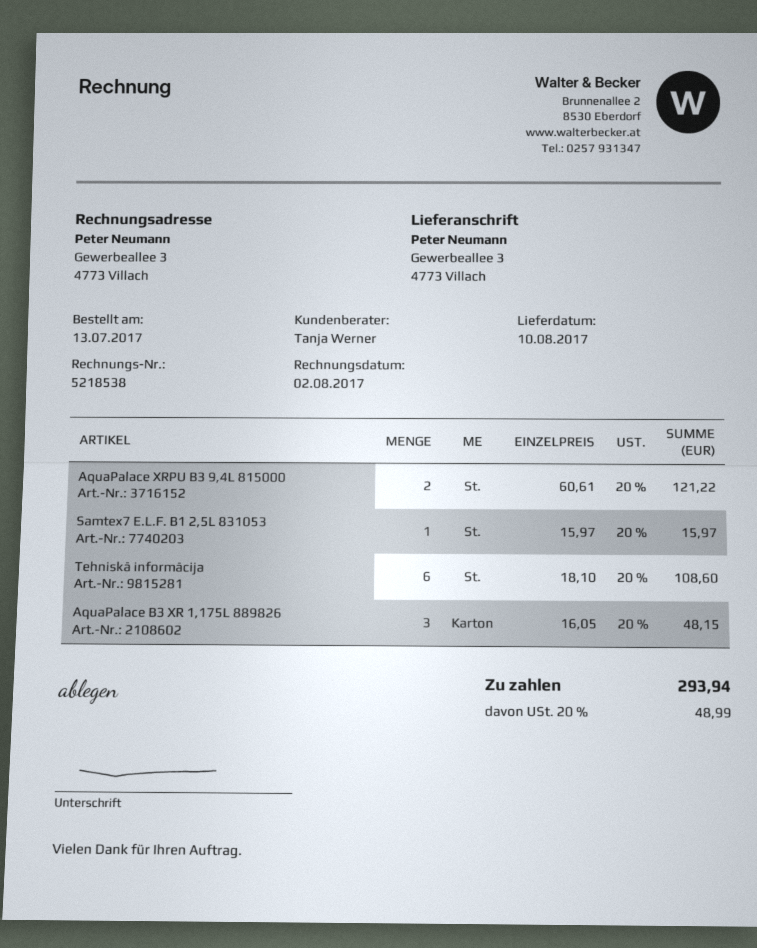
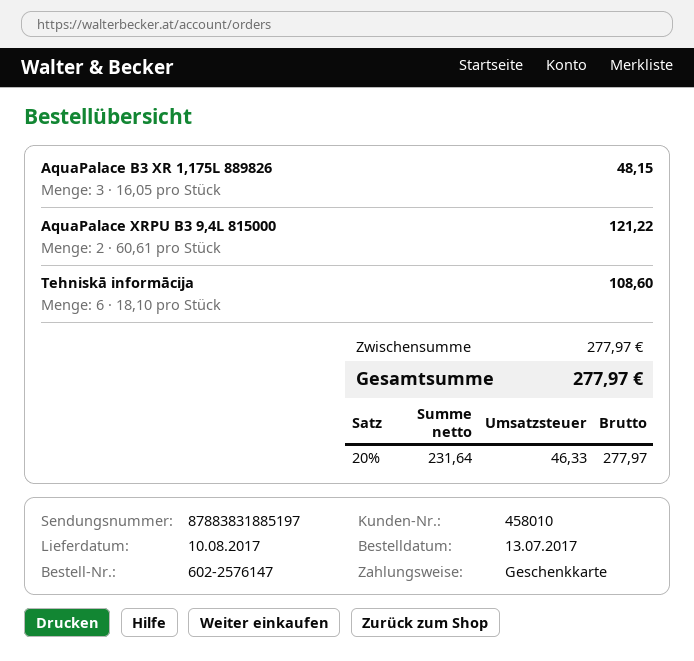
Samtex7 E.L.F. B1 2,5L 831053: 1 x 15.97 = 15.97 -> none
tax: 20% = 48.99 -> 20% = 46.33
total: 293.94 -> 277.97

